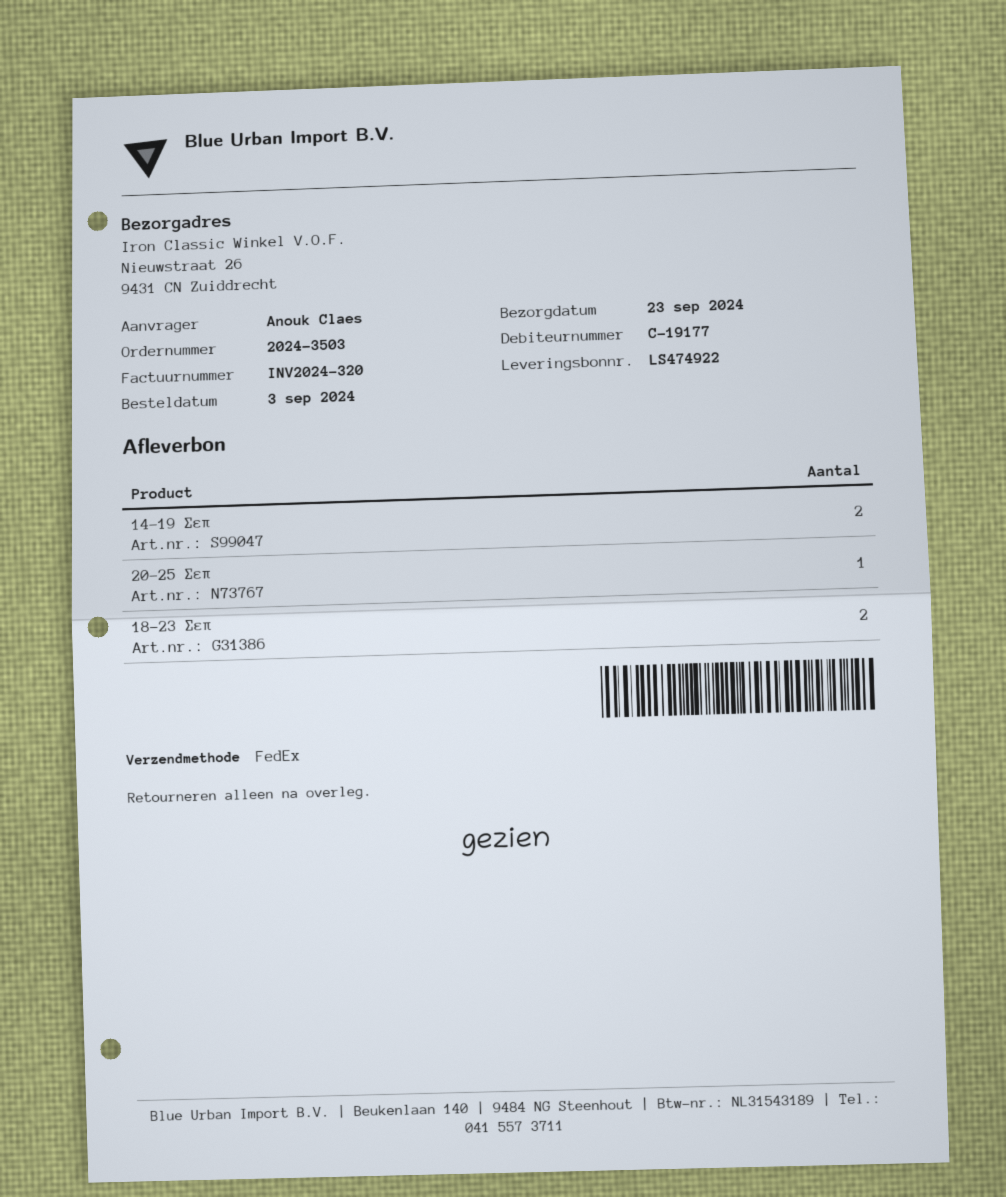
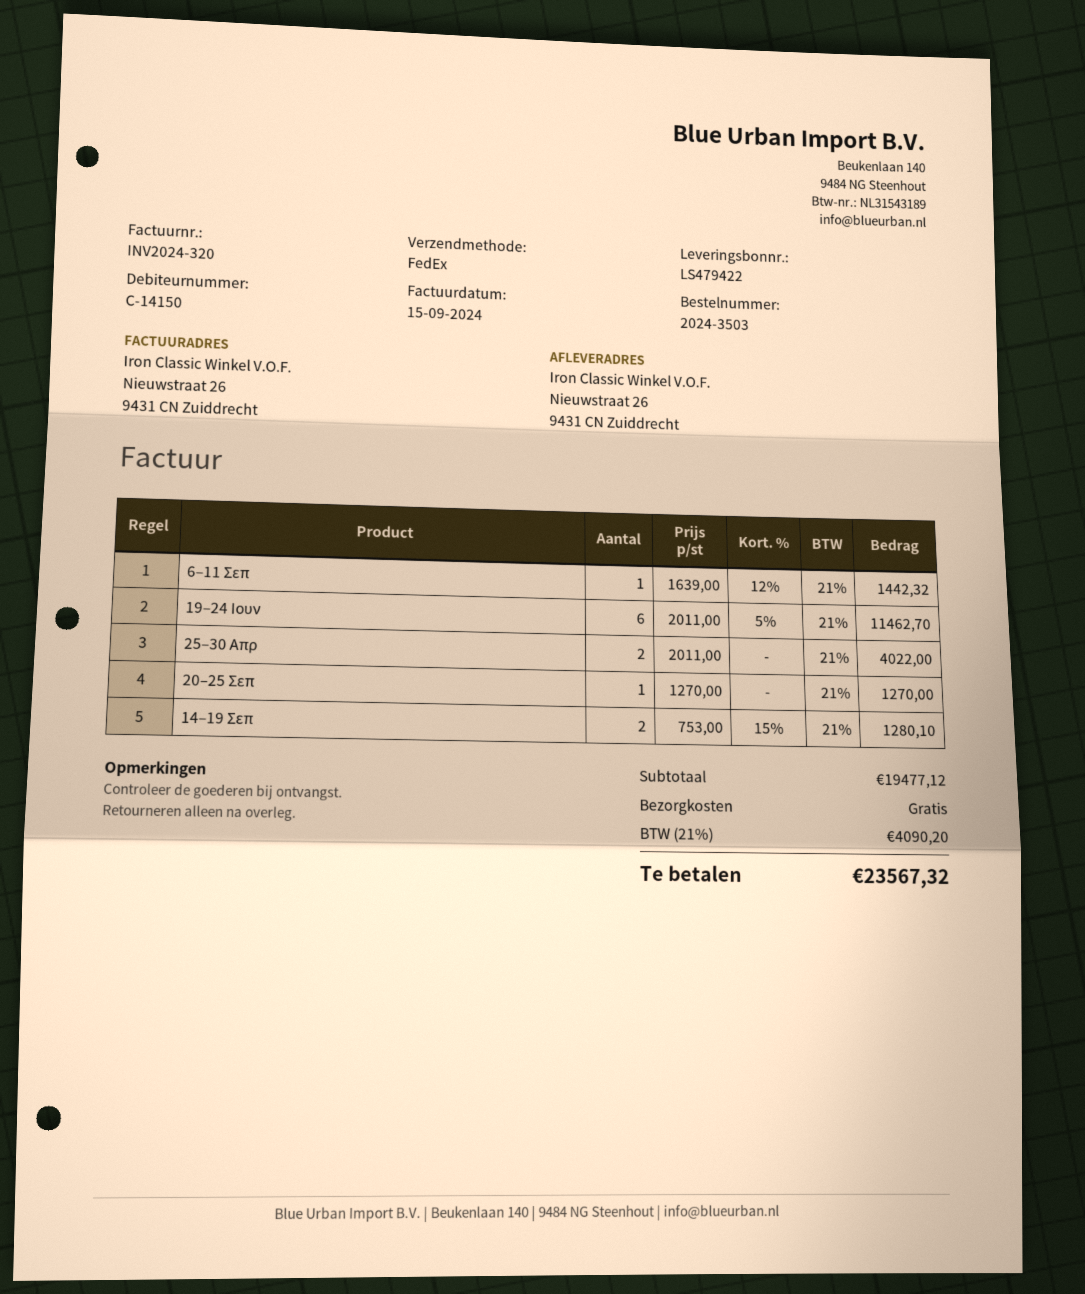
delivery note number: LS474922 -> LS479422
customer number: C-19177 -> C-14150
18–23 Σεπ: 2 -> none
6–11 Σεπ: none -> 1
19–24 Ιουν: none -> 6
25–30 Απρ: none -> 2

